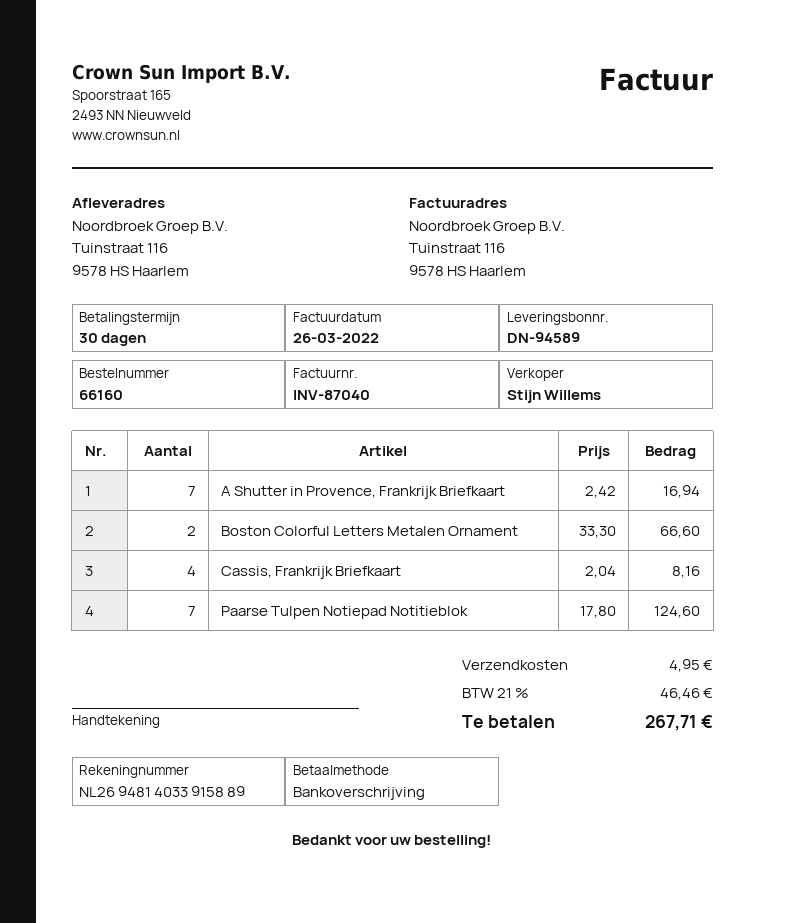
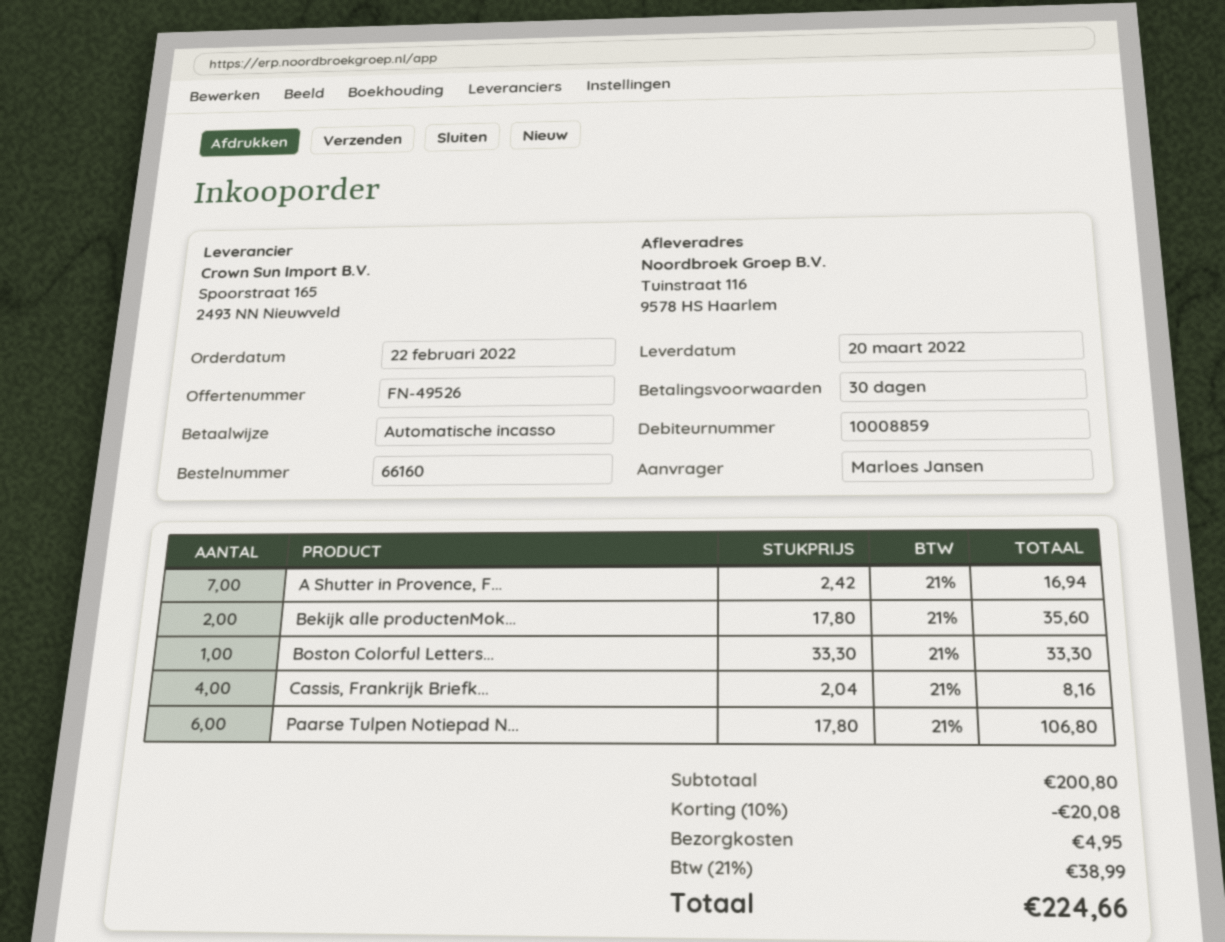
payment method: bank transfer -> direct debit
Boston Colorful Letters Metalen Ornament: 2 x 33.30 = 66.60 -> 1 x 33.30 = 33.30
Paarse Tulpen Notiepad Notitieblok: 7 x 17.80 = 124.60 -> 6 x 17.80 = 106.80
Bekijk alle productenMok...: none -> 2 x 17.80 = 35.60
discount: none -> 10% = 20.08
tax: 21% = 46.46 -> 21% = 38.99
total: 267.71 -> 224.66

